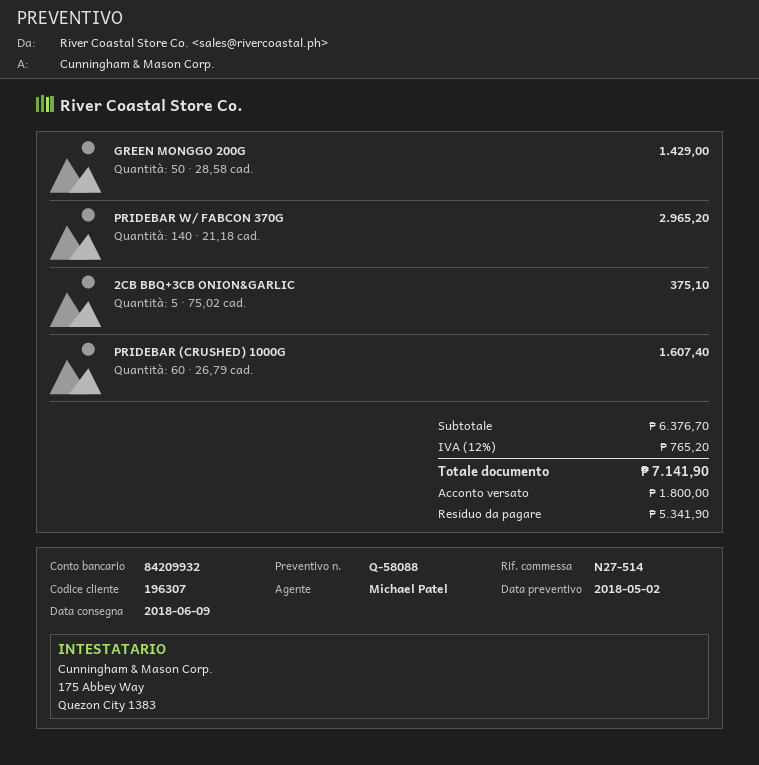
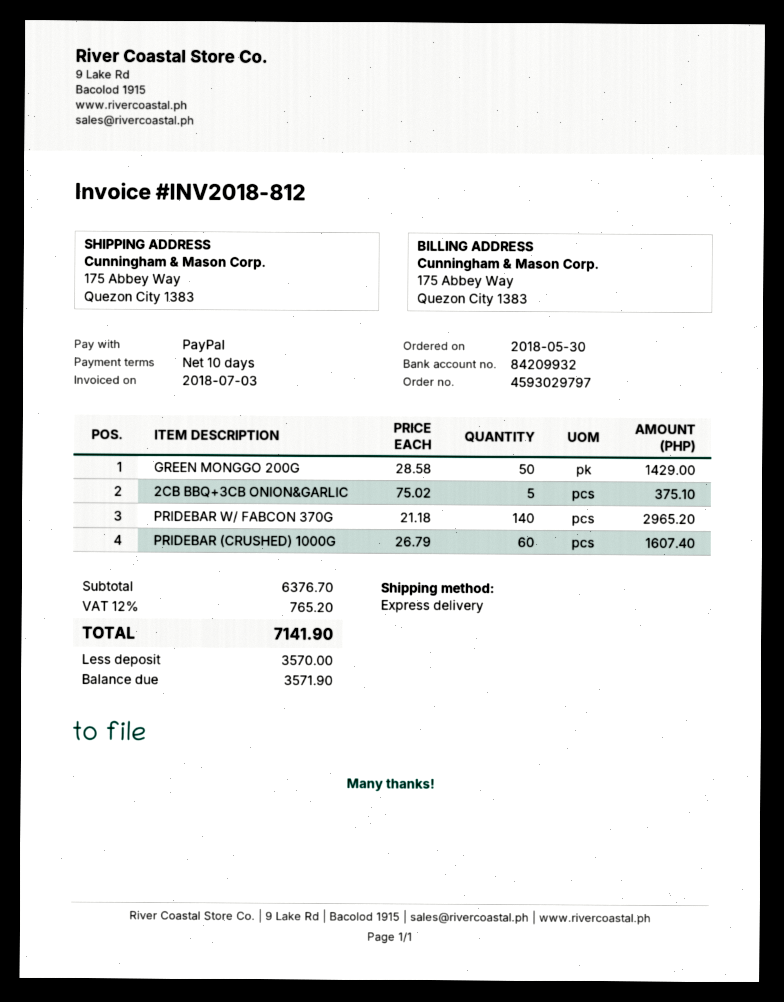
deposit: 1800.00 -> 3570.00
balance: 5341.90 -> 3571.90

